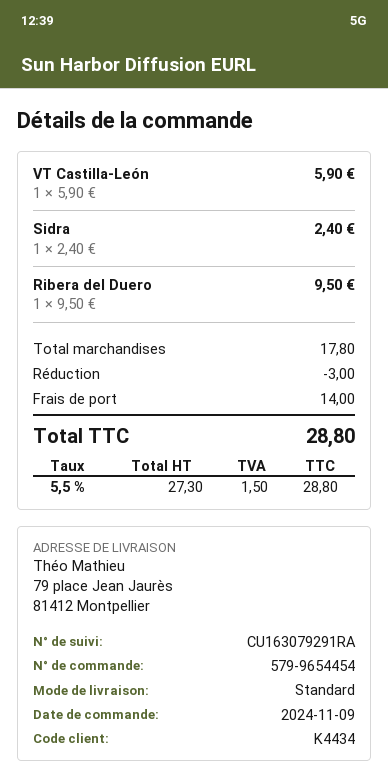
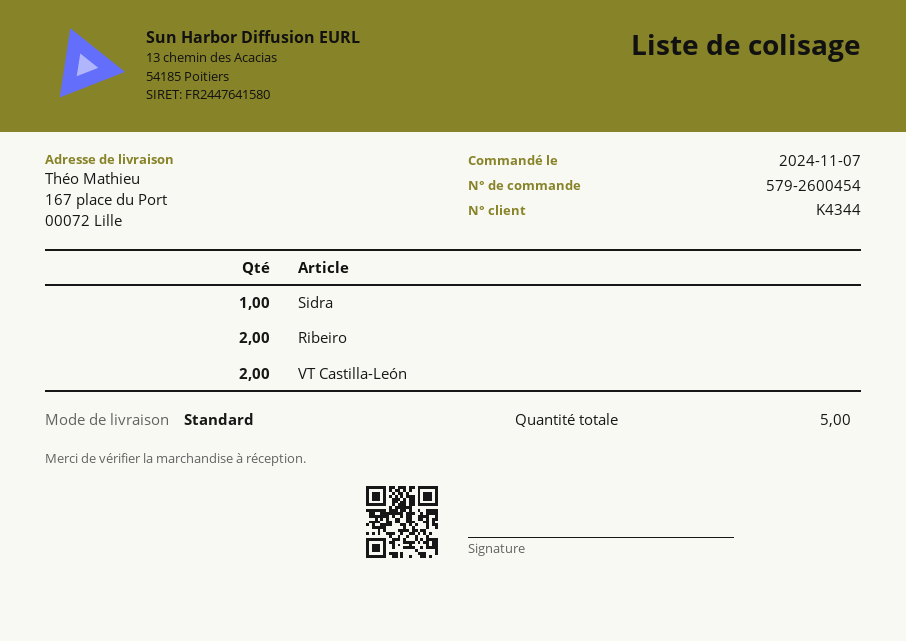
order number: 579-9654454 -> 579-2600454
order date: 2024-11-09 -> 2024-11-07
customer number: K4434 -> K4344
ship to: 79 place Jean Jaurès, 81412 Montpellier -> 167 place du Port, 00072 Lille
VT Castilla-León: 1 -> 2
Ribera del Duero: 1 -> none
Ribeiro: none -> 2

